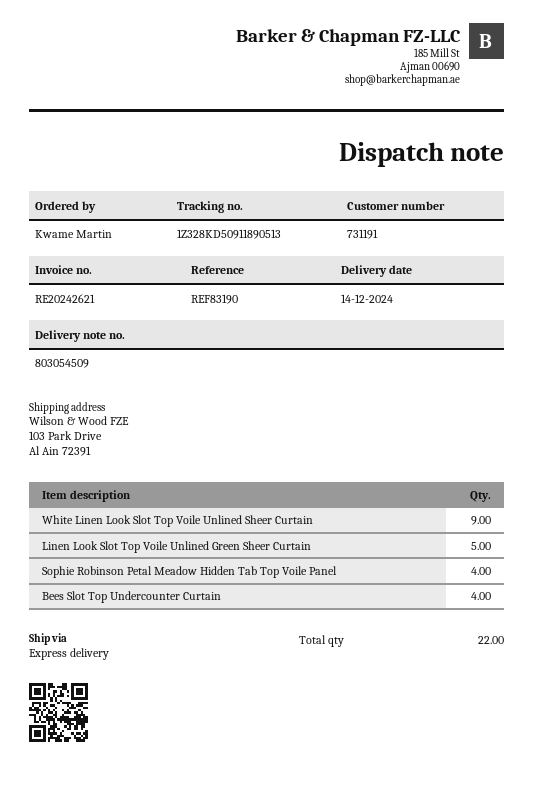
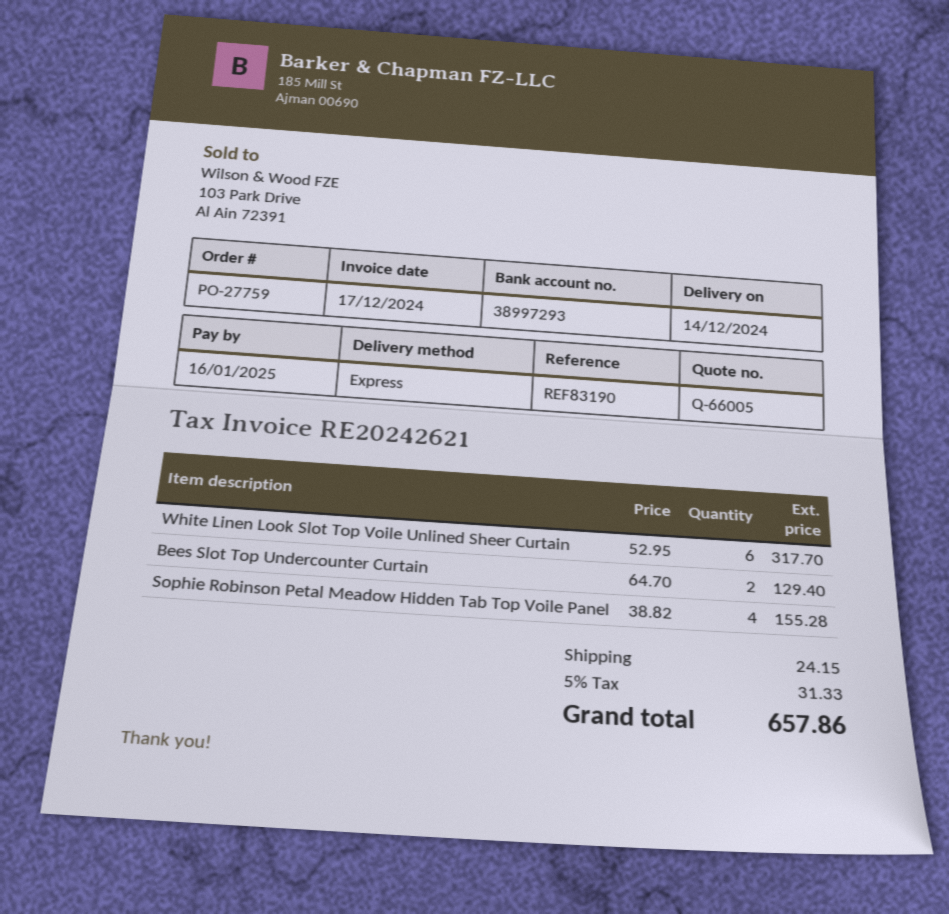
White Linen Look Slot Top Voile Unlined Sheer Curtain: 9 -> 6
Linen Look Slot Top Voile Unlined Green Sheer Curtain: 5 -> none
Bees Slot Top Undercounter Curtain: 4 -> 2

